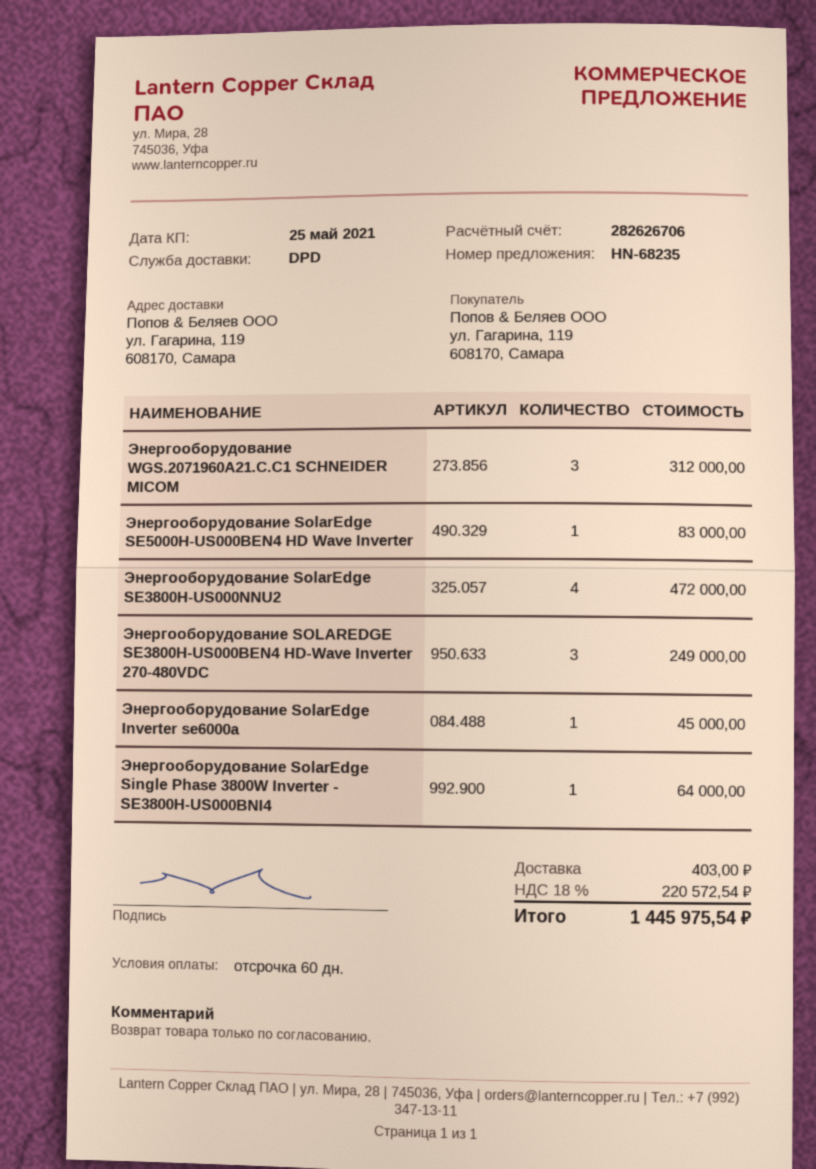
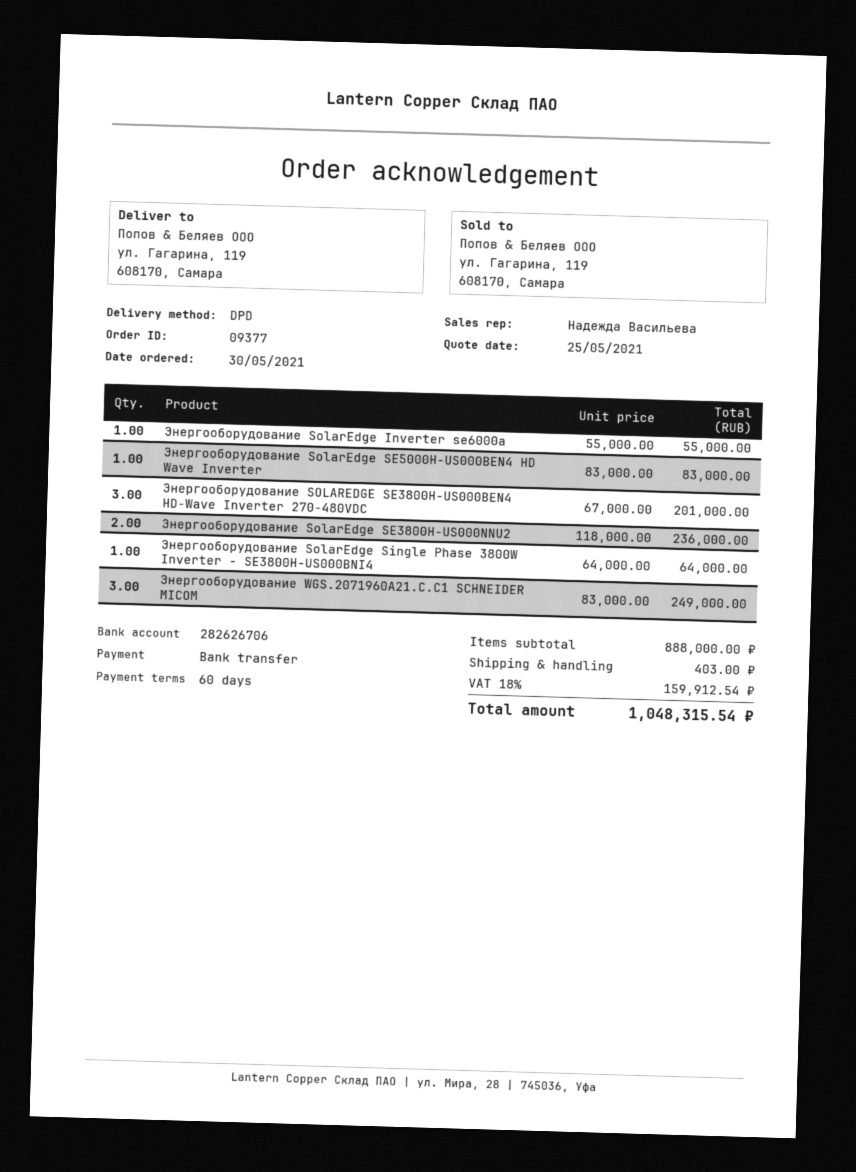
Энергооборудование WGS.2071960A21.C.C1 SCHNEIDER MICOM: 3 for 312000.00 -> 3 for 249000.00
Энергооборудование SolarEdge SE3800H-US000NNU2: 4 for 472000.00 -> 2 for 236000.00
Энергооборудование SOLAREDGE SE3800H-US000BEN4 HD-Wave Inverter 270-480VDC: 3 for 249000.00 -> 3 for 201000.00
Энергооборудование SolarEdge Inverter se6000a: 1 for 45000.00 -> 1 for 55000.00
tax: 18% = 220572.54 -> 18% = 159912.54
total: 1445975.54 -> 1048315.54

